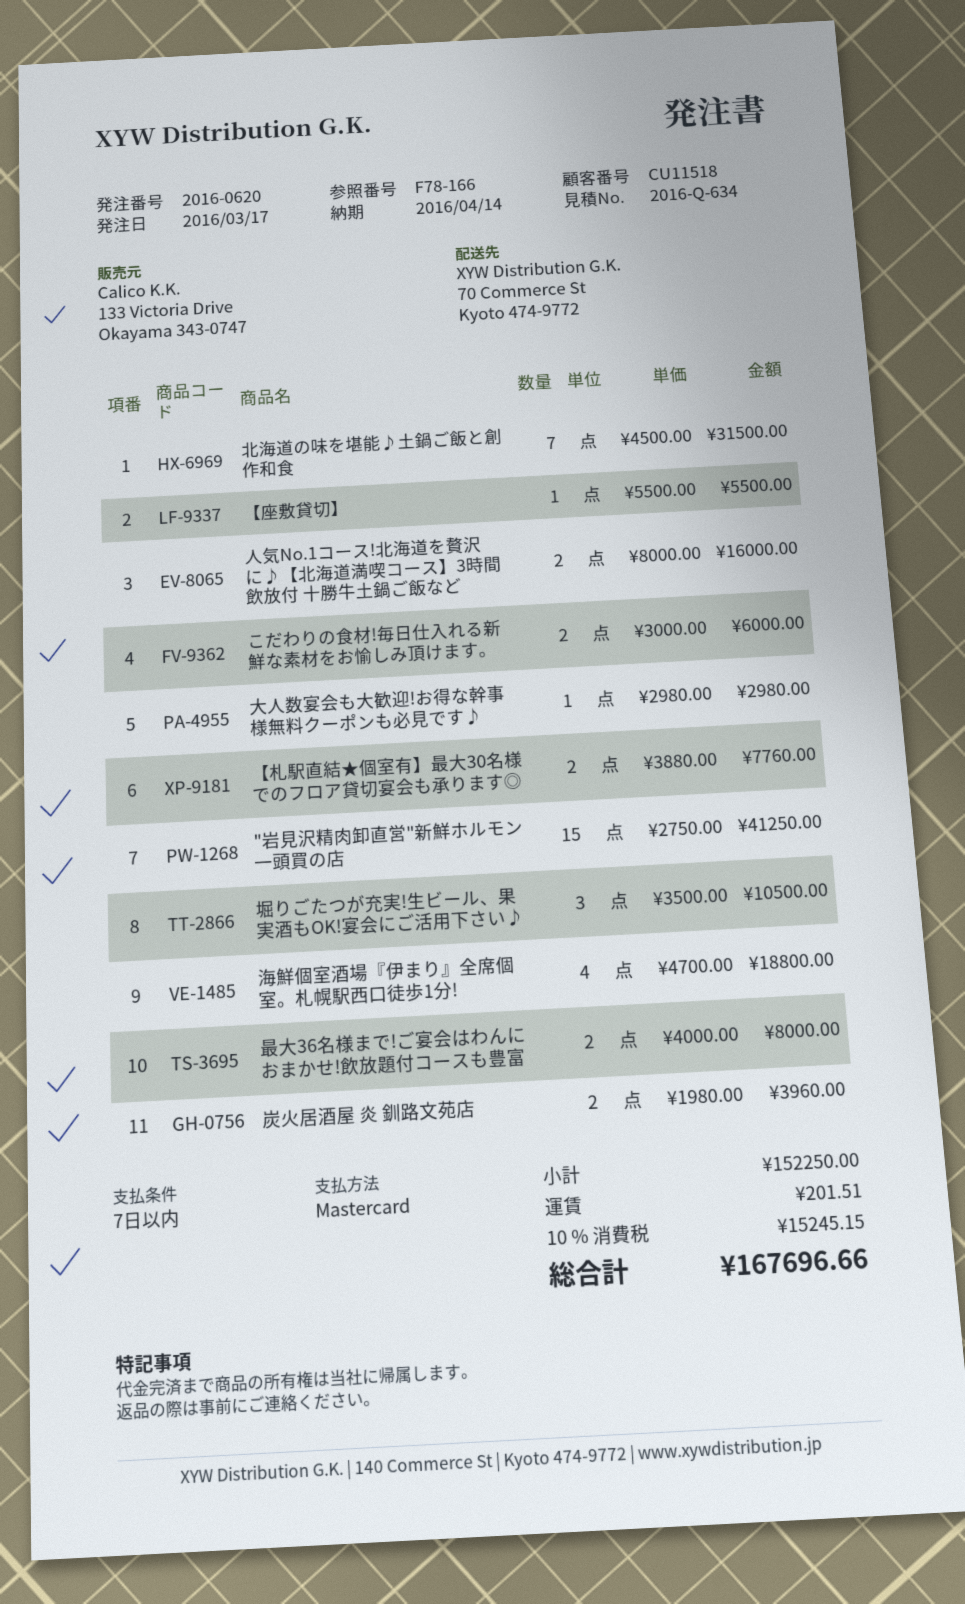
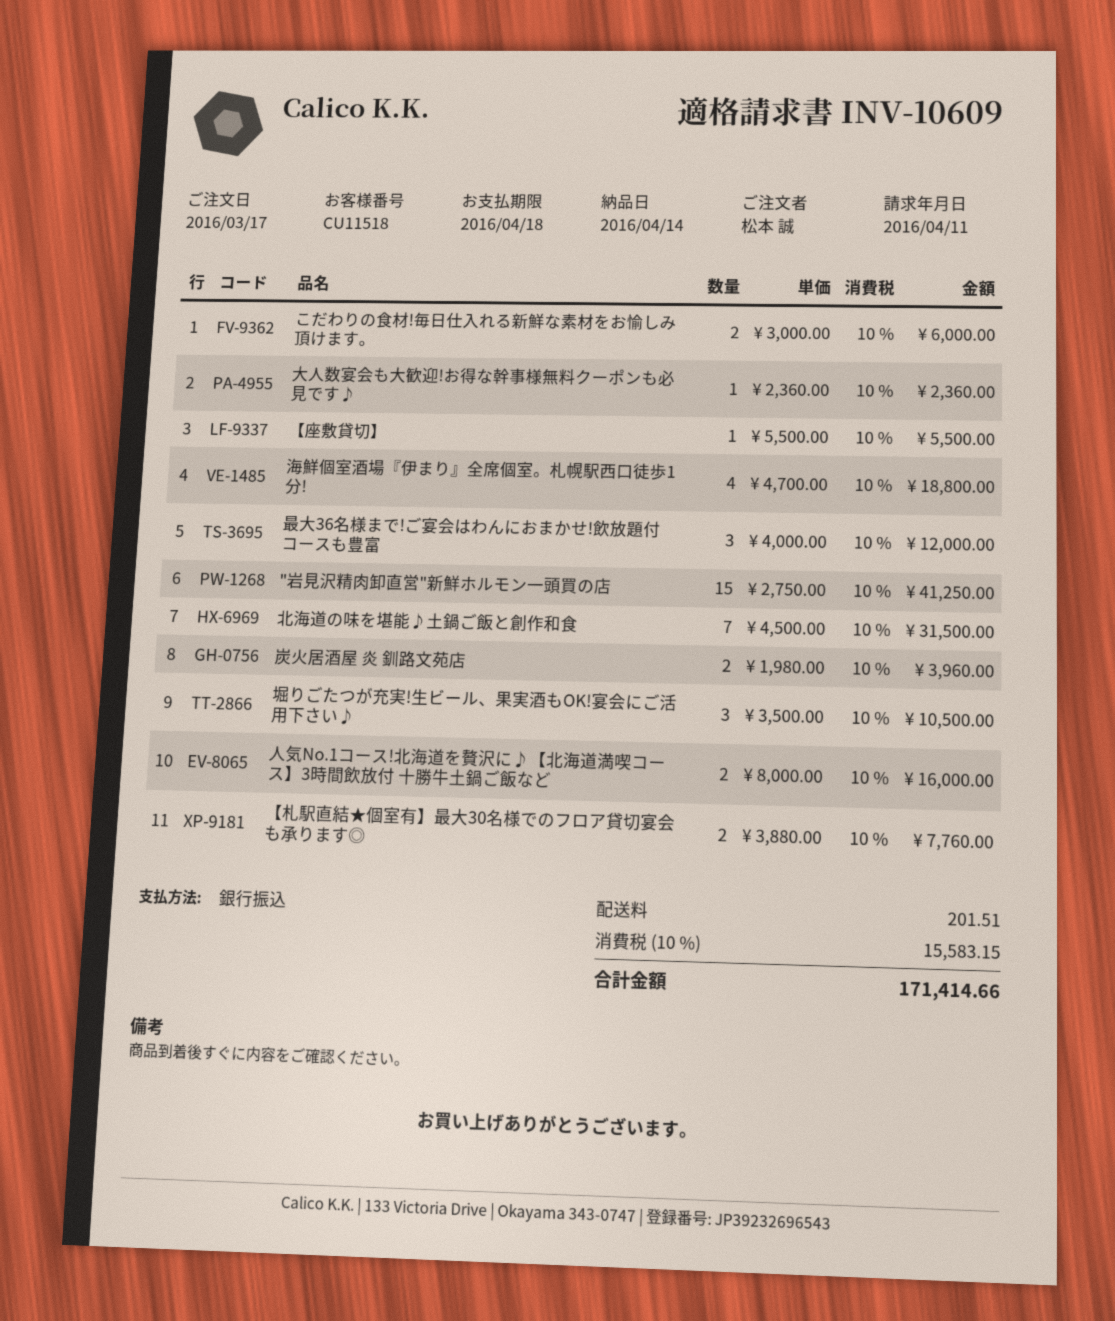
payment method: Mastercard -> bank transfer
大人数宴会も大歓迎!お得な幹事様無料クーポンも必見です♪: 1 x 2980.00 = 2980.00 -> 1 x 2360.00 = 2360.00
最大36名様まで!ご宴会はわんにおまかせ!飲放題付コースも豊富: 2 x 4000.00 = 8000.00 -> 3 x 4000.00 = 12000.00
tax: 10% = 15245.15 -> 10% = 15583.15
total: 167696.66 -> 171414.66

